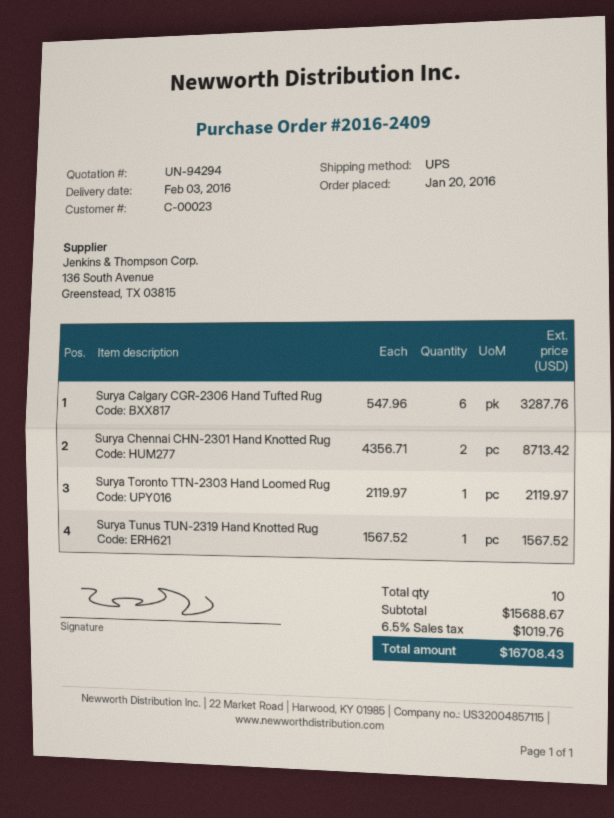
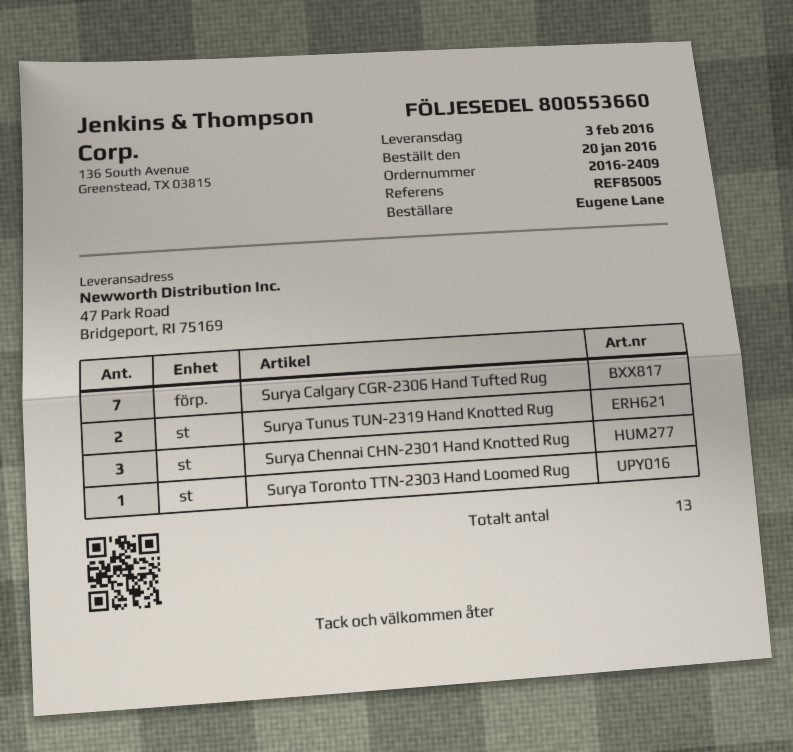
Surya Calgary CGR-2306 Hand Tufted Rug: 6 -> 7
Surya Chennai CHN-2301 Hand Knotted Rug: 2 -> 3
Surya Tunus TUN-2319 Hand Knotted Rug: 1 -> 2
total quantity: 10 -> 13

